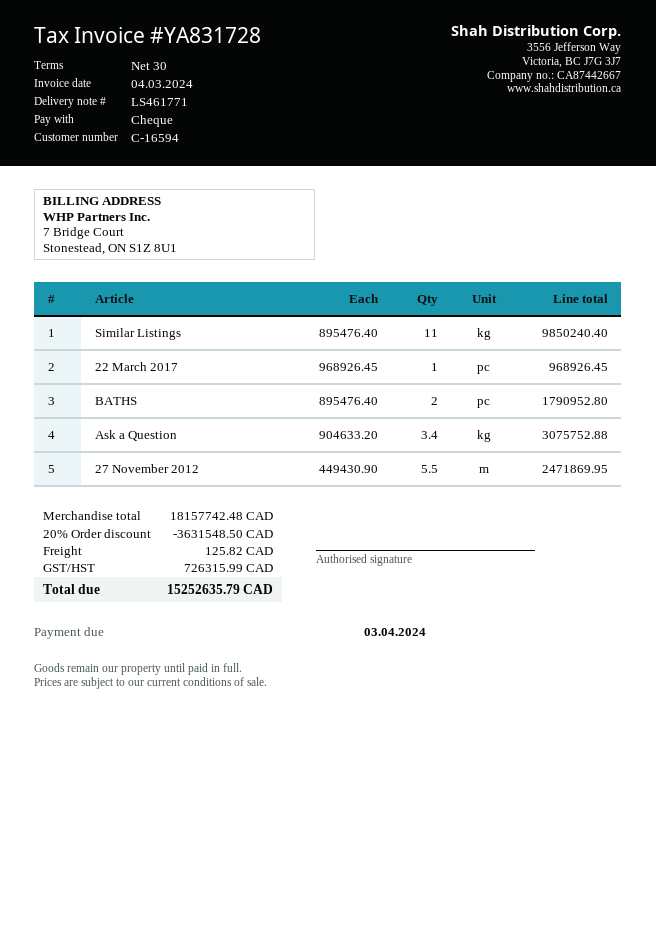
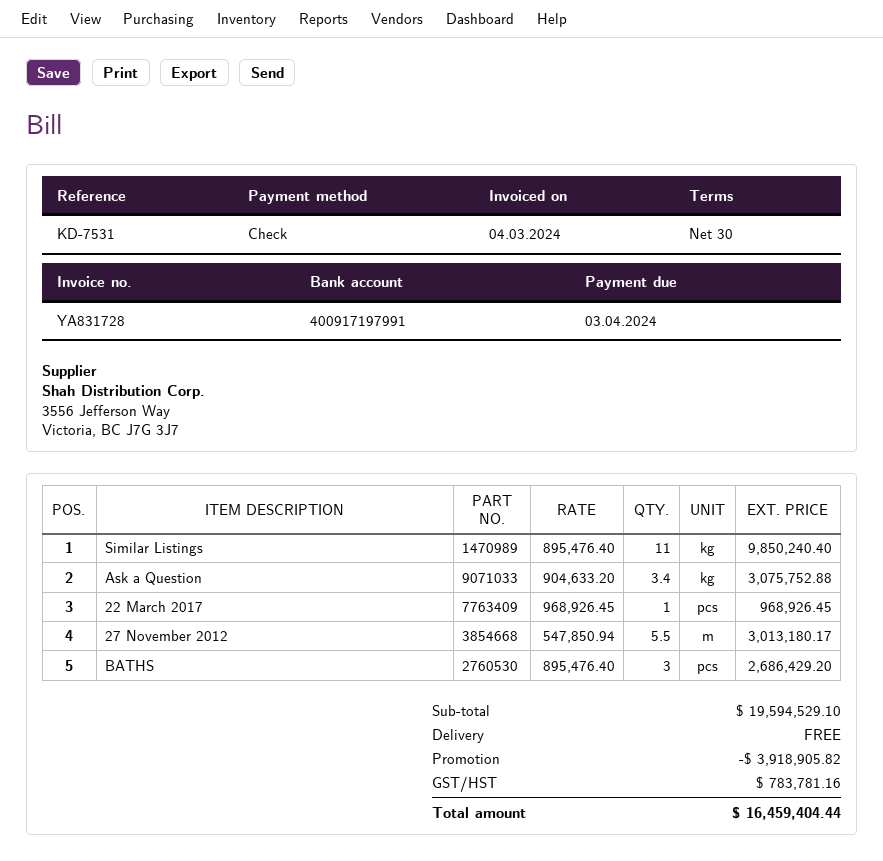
BATHS: 2 x 895476.40 = 1790952.80 -> 3 x 895476.40 = 2686429.20
27 November 2012: 5.5 x 449430.90 = 2471869.95 -> 5.5 x 547850.94 = 3013180.17
subtotal: 18157742.48 -> 19594529.10
discount: 3631548.50 -> 3918905.82
shipping: 125.82 -> 0.00
tax: 726315.99 -> 783781.16
total: 15252635.79 -> 16459404.44

